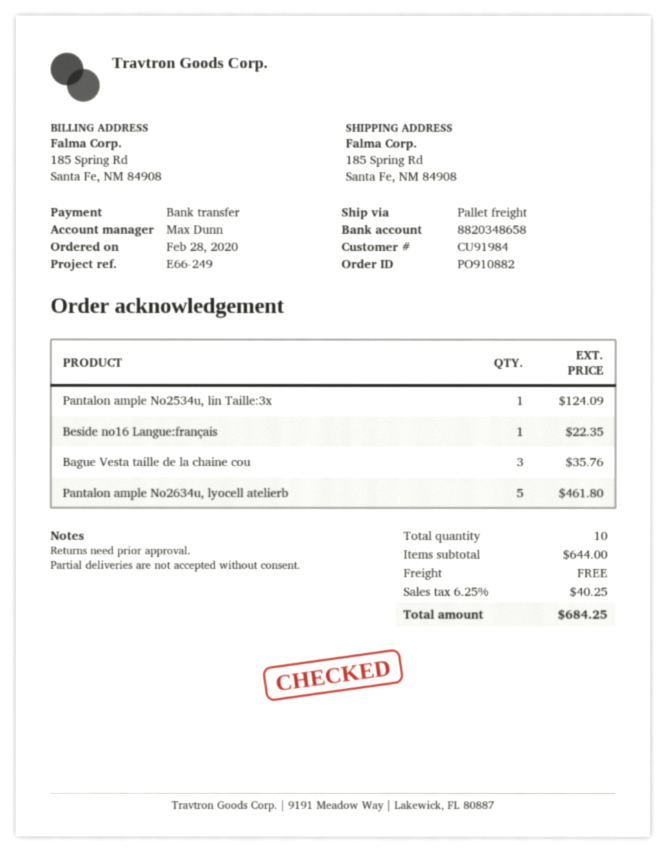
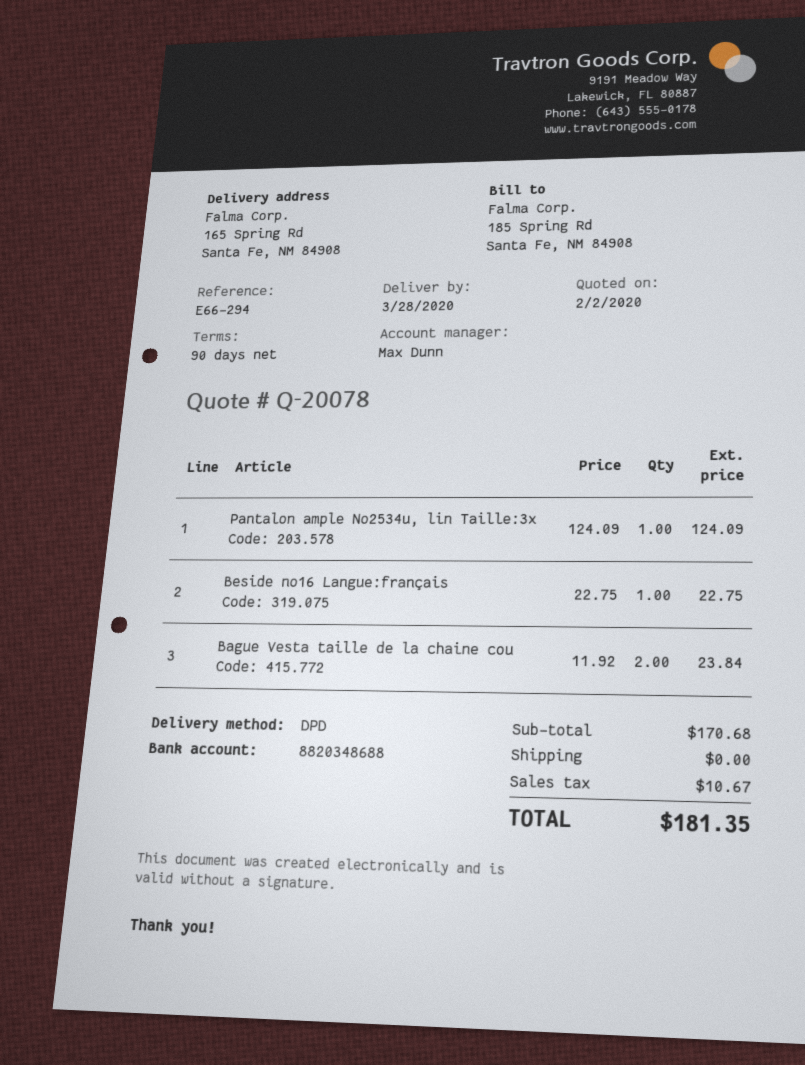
reference: E66-249 -> E66-294
bank account: 8820348658 -> 8820348688
shipping method: pallet freight -> DPD
ship to: 185 Spring Rd, Santa Fe, NM 84908 -> 165 Spring Rd, Santa Fe, NM 84908
Beside no16 Langue:français: 1 for 22.35 -> 1 for 22.75
Bague Vesta taille de la chaine cou: 3 for 35.76 -> 2 for 23.84
Pantalon ample No2634u, lyocell atelierb: 5 for 461.80 -> none
subtotal: 644.00 -> 170.68
tax: 40.25 -> 10.67
total: 684.25 -> 181.35

